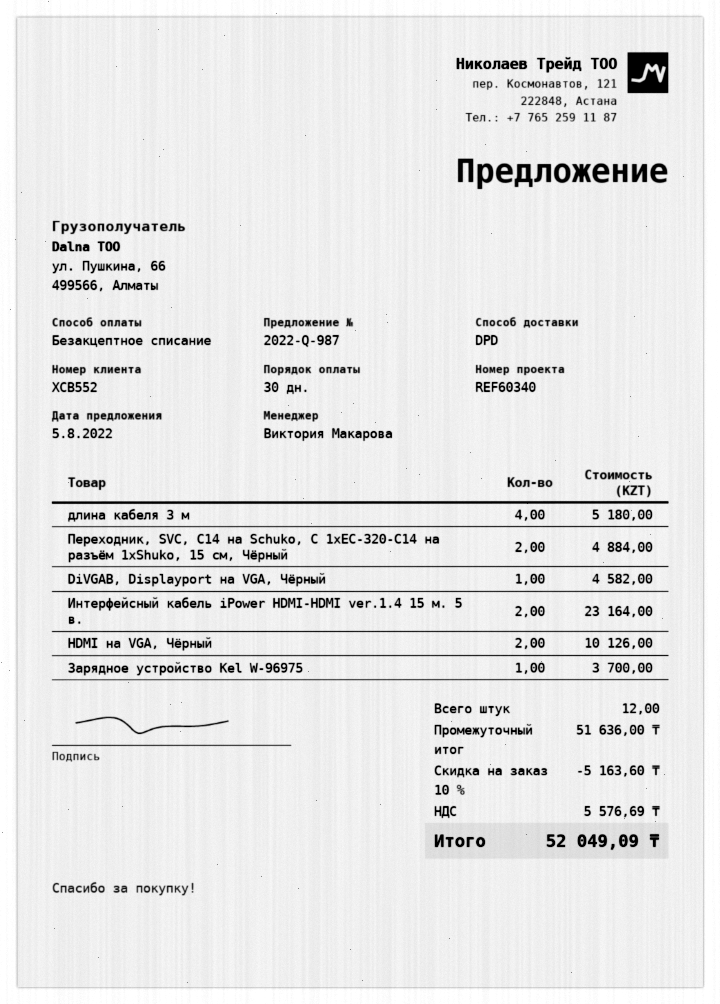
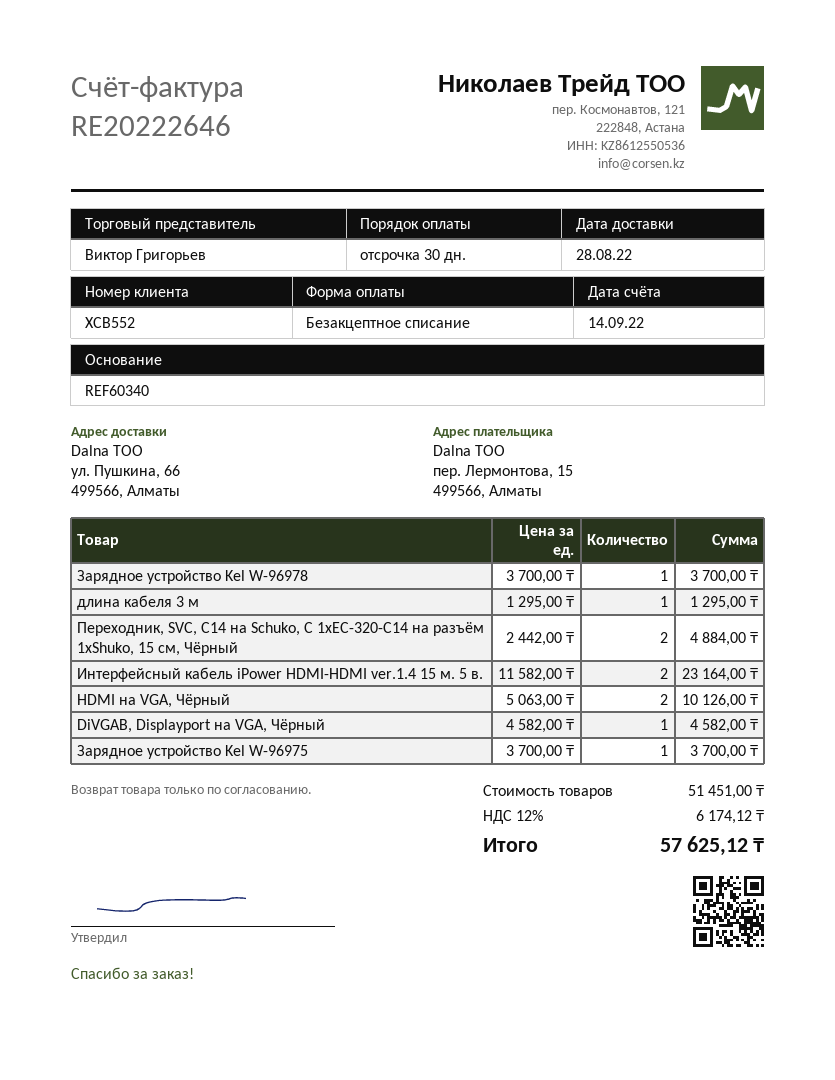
sales rep: Виктория Макарова -> Виктор Григорьев
длина кабеля 3 м: 4 for 5180.00 -> 1 for 1295.00
Зарядное устройство Kel W-96978: none -> 1 for 3700.00
subtotal: 51636.00 -> 51451.00
discount: 10% = 5163.60 -> none
tax: 5576.69 -> 6174.12
total: 52049.09 -> 57625.12

